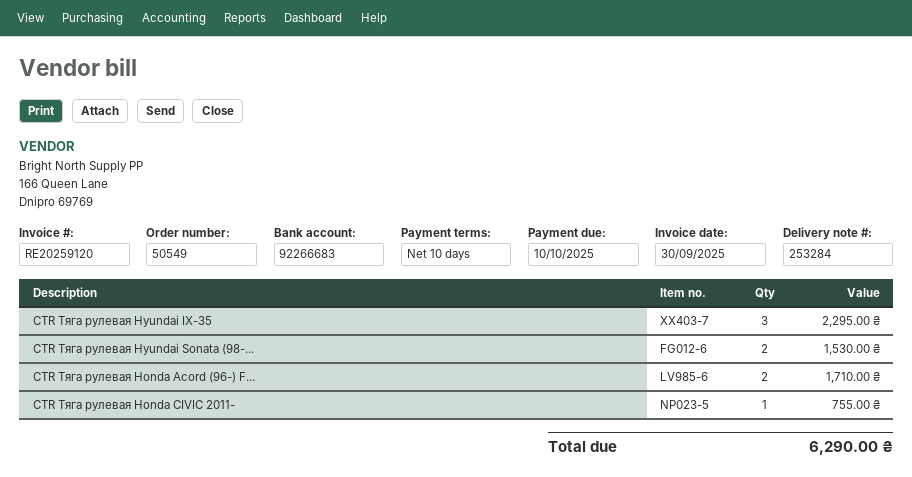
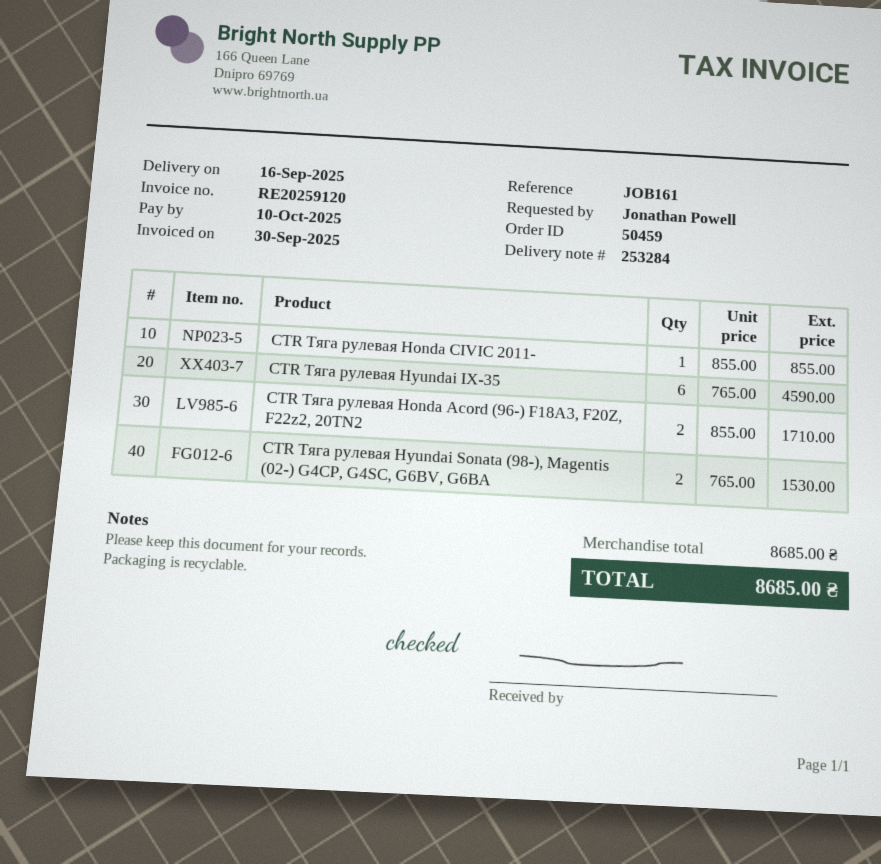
order number: 50549 -> 50459
CTR Тяга рулевая Hyundai IX-35: 3 for 2295.00 -> 6 for 4590.00
CTR Тяга рулевая Honda CIVIC 2011-: 1 for 755.00 -> 1 for 855.00
total: 6290.00 -> 8685.00

